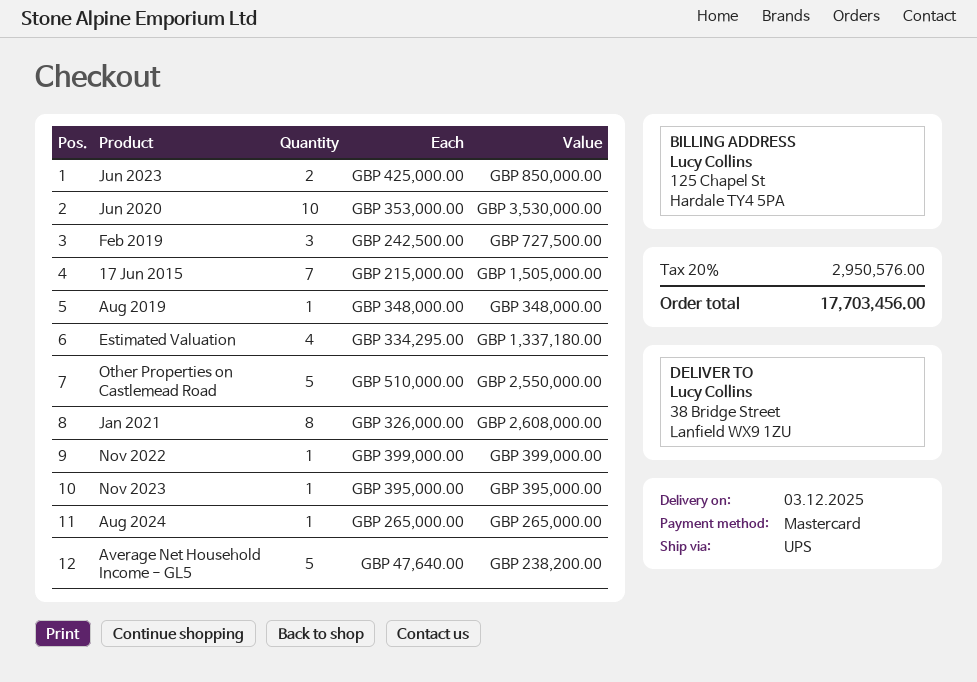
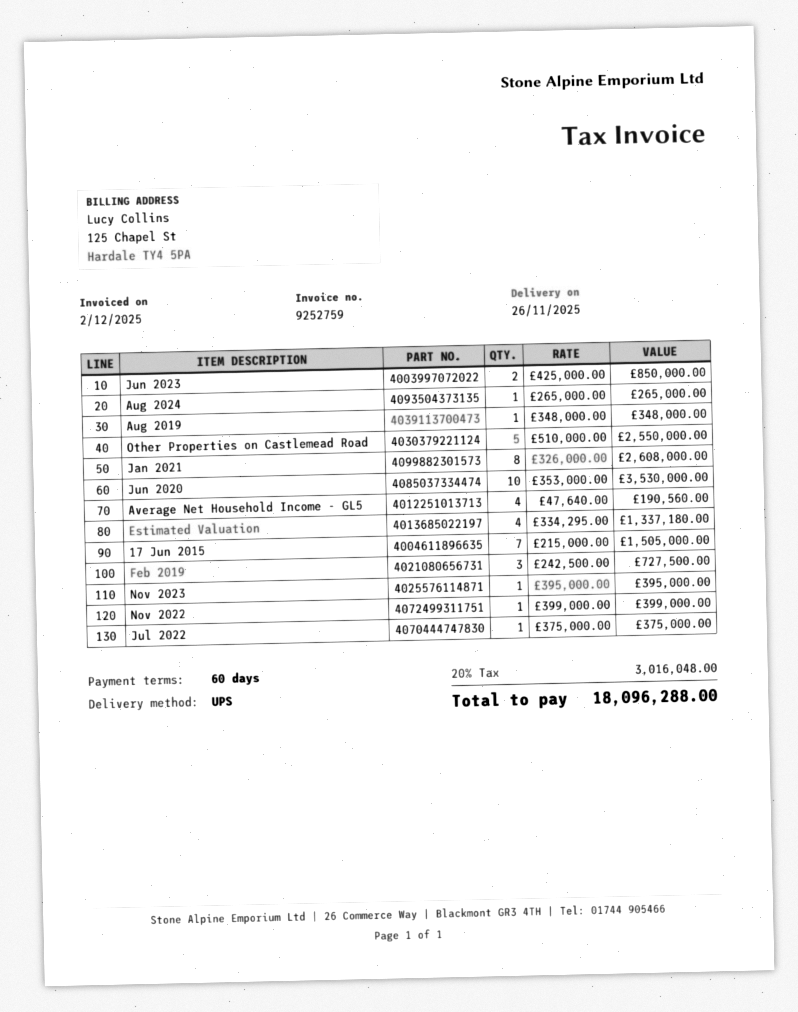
delivery date: 2025-12-03 -> 2025-11-26
Average Net Household Income - GL5: 5 x 47640.00 = 238200.00 -> 4 x 47640.00 = 190560.00
Jul 2022: none -> 1 x 375000.00 = 375000.00
tax: 20% = 2950576.00 -> 20% = 3016048.00
total: 17703456.00 -> 18096288.00

